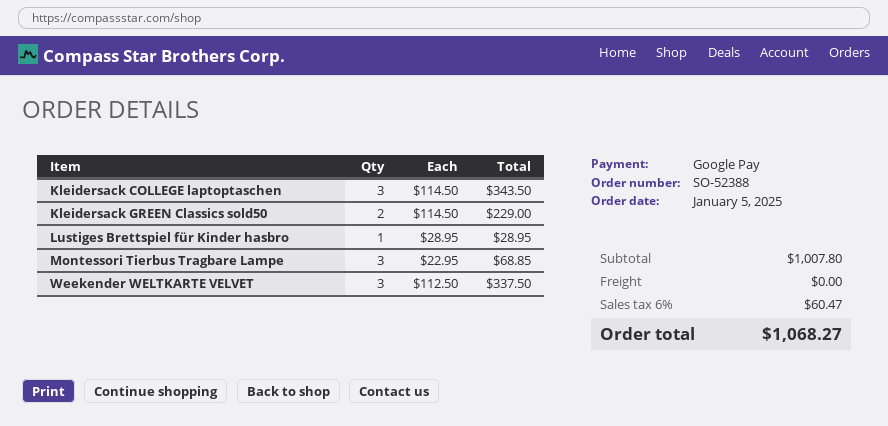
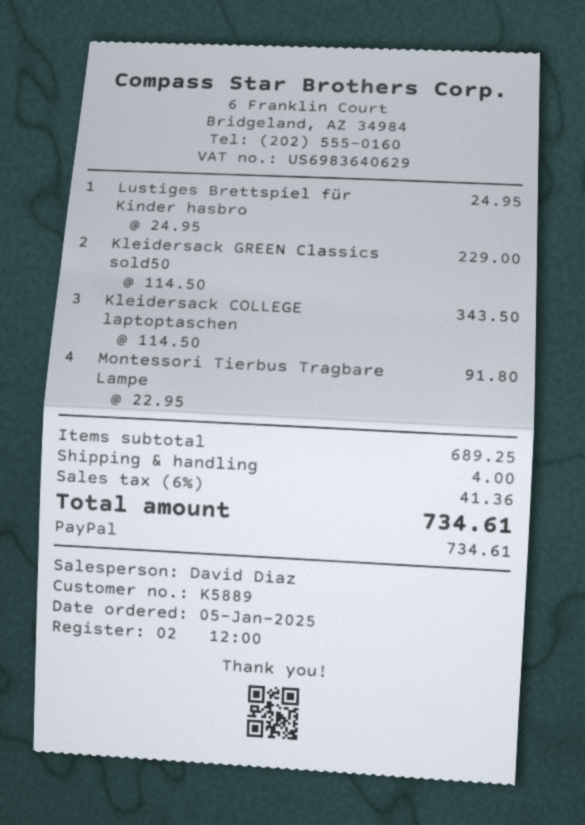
payment method: Google Pay -> PayPal
Lustiges Brettspiel für Kinder hasbro: 1 x 28.95 = 28.95 -> 1 x 24.95 = 24.95
Montessori Tierbus Tragbare Lampe: 3 x 22.95 = 68.85 -> 4 x 22.95 = 91.80
Weekender WELTKARTE VELVET: 3 x 112.50 = 337.50 -> none
subtotal: 1007.80 -> 689.25
shipping: 0.00 -> 4.00
tax: 6% = 60.47 -> 6% = 41.36
total: 1068.27 -> 734.61

